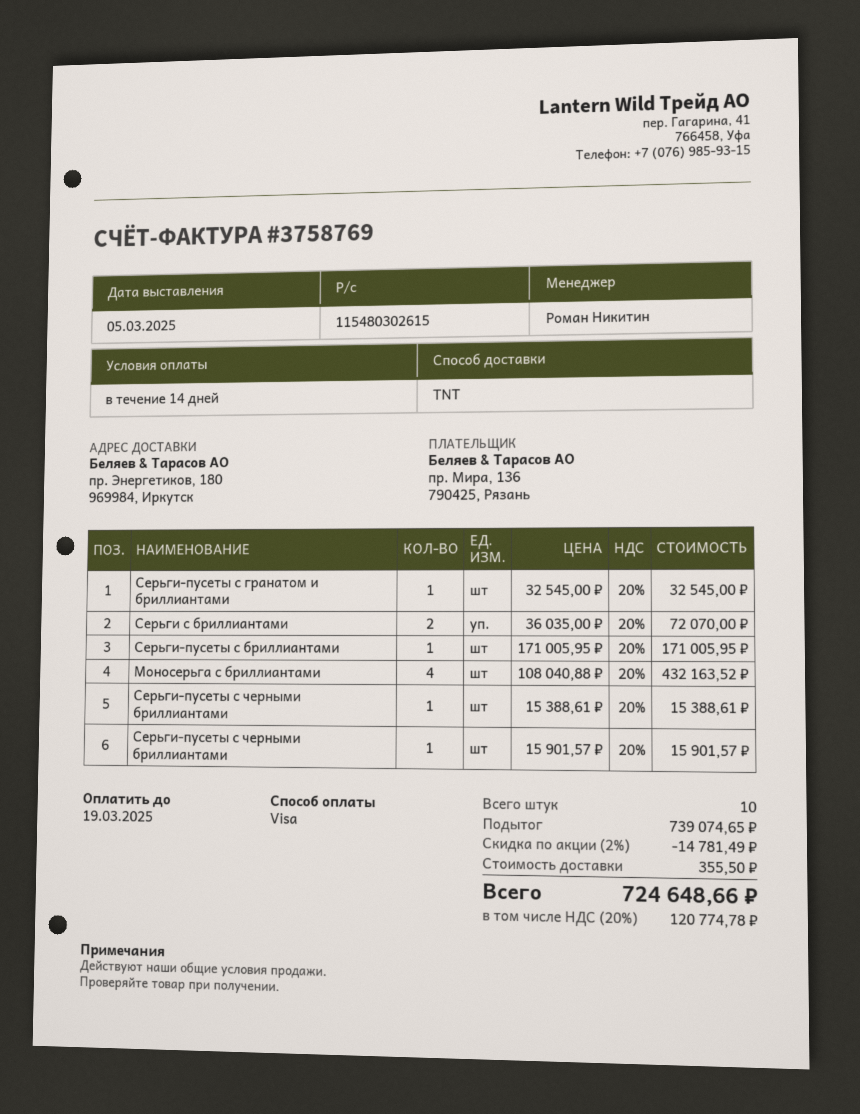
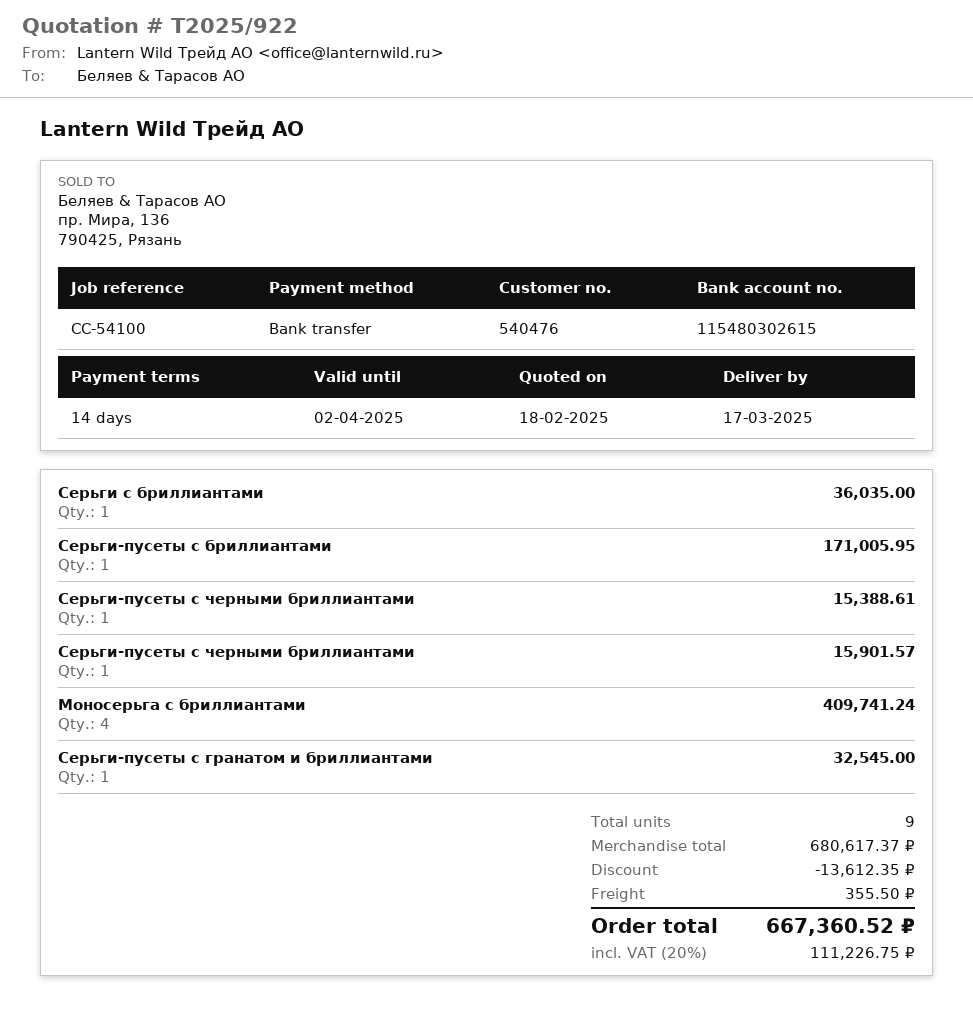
payment method: Visa -> bank transfer
Серьги с бриллиантами: 2 for 72070.00 -> 1 for 36035.00
Моносерьга с бриллиантами: 4 for 432163.52 -> 4 for 409741.24
total quantity: 10 -> 9
subtotal: 739074.65 -> 680617.37
discount: 14781.49 -> 13612.35
tax: 20% = 120774.78 -> 20% = 111226.75
total: 724648.66 -> 667360.52

